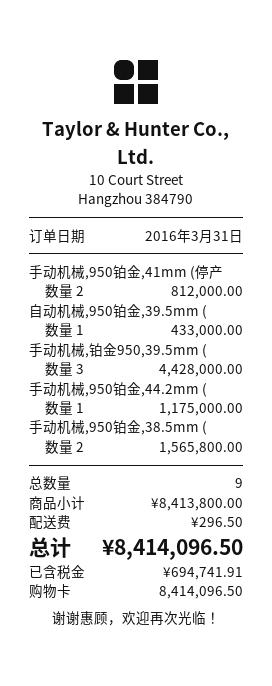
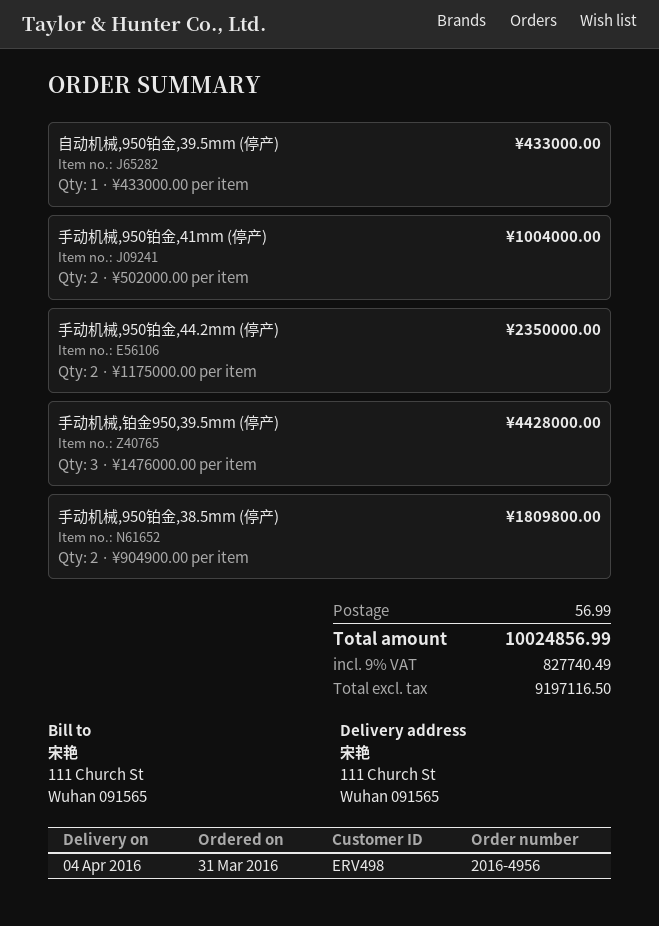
手动机械,950铂金,41mm (停产: 2 for 812000.00 -> 2 for 1004000.00
手动机械,950铂金,44.2mm (: 1 for 1175000.00 -> 2 for 2350000.00
手动机械,950铂金,38.5mm (: 2 for 1565800.00 -> 2 for 1809800.00
shipping: 296.50 -> 56.99
tax: 694741.91 -> 827740.49
total: 8414096.50 -> 10024856.99

